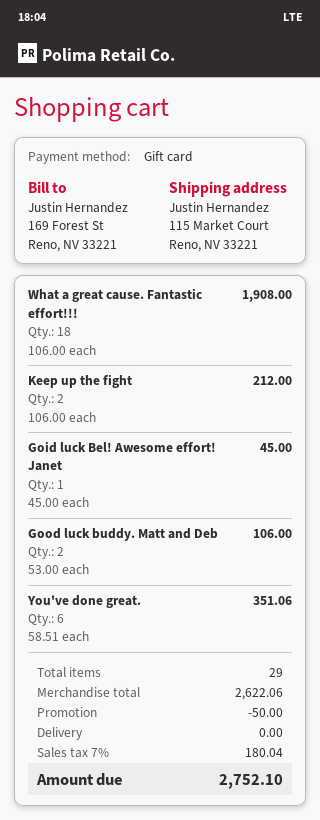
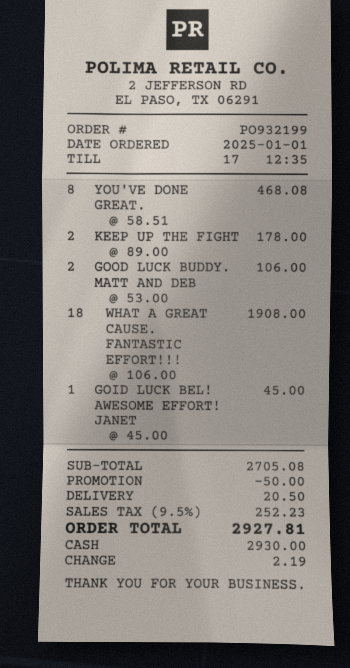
payment method: gift card -> cash
Keep up the fight: 2 x 106.00 = 212.00 -> 2 x 89.00 = 178.00
You've done great.: 6 x 58.51 = 351.06 -> 8 x 58.51 = 468.08
subtotal: 2622.06 -> 2705.08
shipping: 0.00 -> 20.50
tax: 7% = 180.04 -> 9.5% = 252.23
total: 2752.10 -> 2927.81

